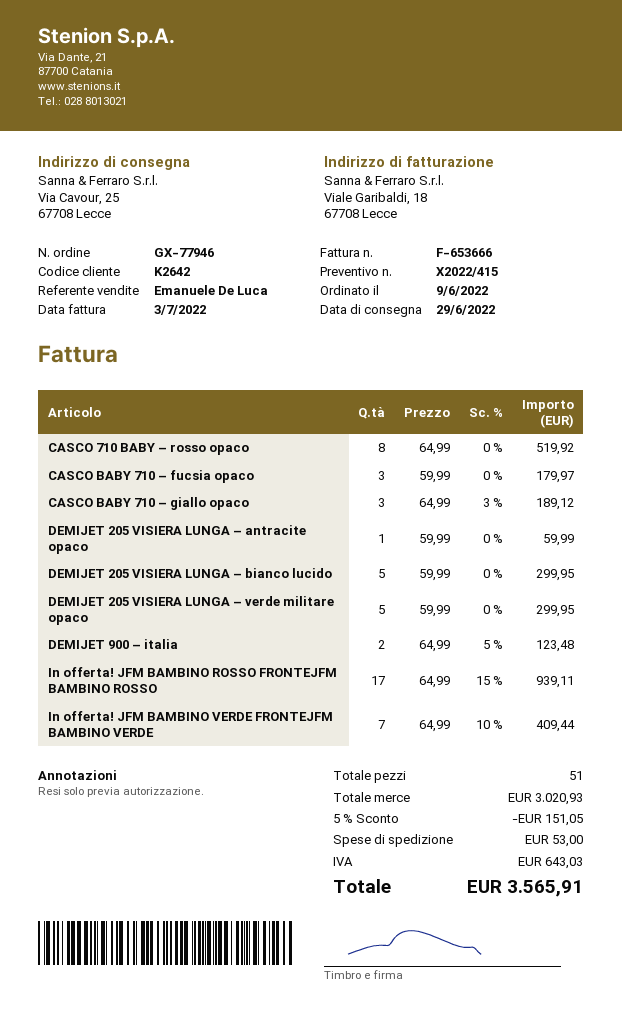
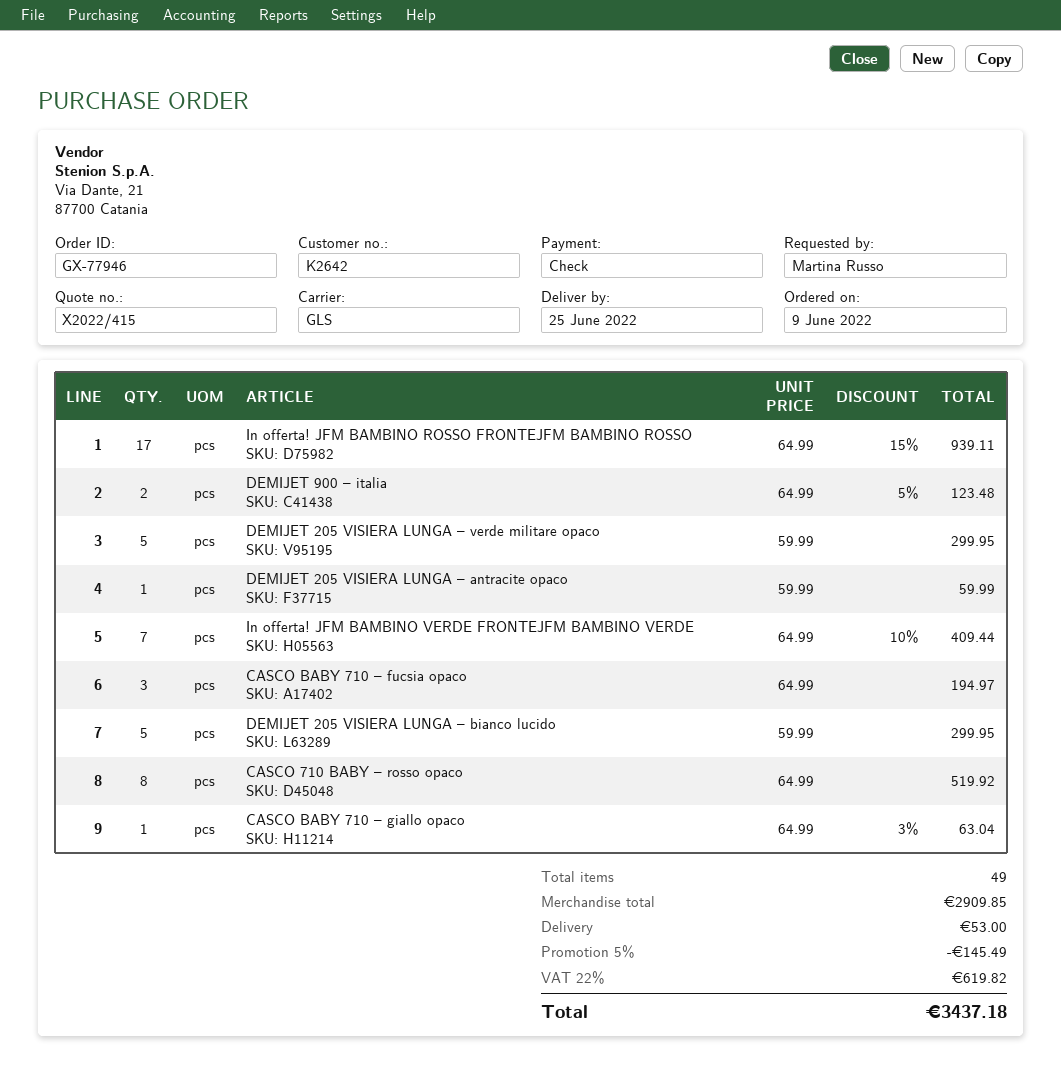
delivery date: 2022-06-29 -> 2022-06-25
CASCO BABY 710 – fucsia opaco: 3 x 59.99 = 179.97 -> 3 x 64.99 = 194.97
CASCO BABY 710 – giallo opaco: 3 x 64.99 - 3% = 189.12 -> 1 x 64.99 - 3% = 63.04
total quantity: 51 -> 49
subtotal: 3020.93 -> 2909.85
discount: 5% = 151.05 -> 5% = 145.49
tax: 643.03 -> 619.82
total: 3565.91 -> 3437.18

